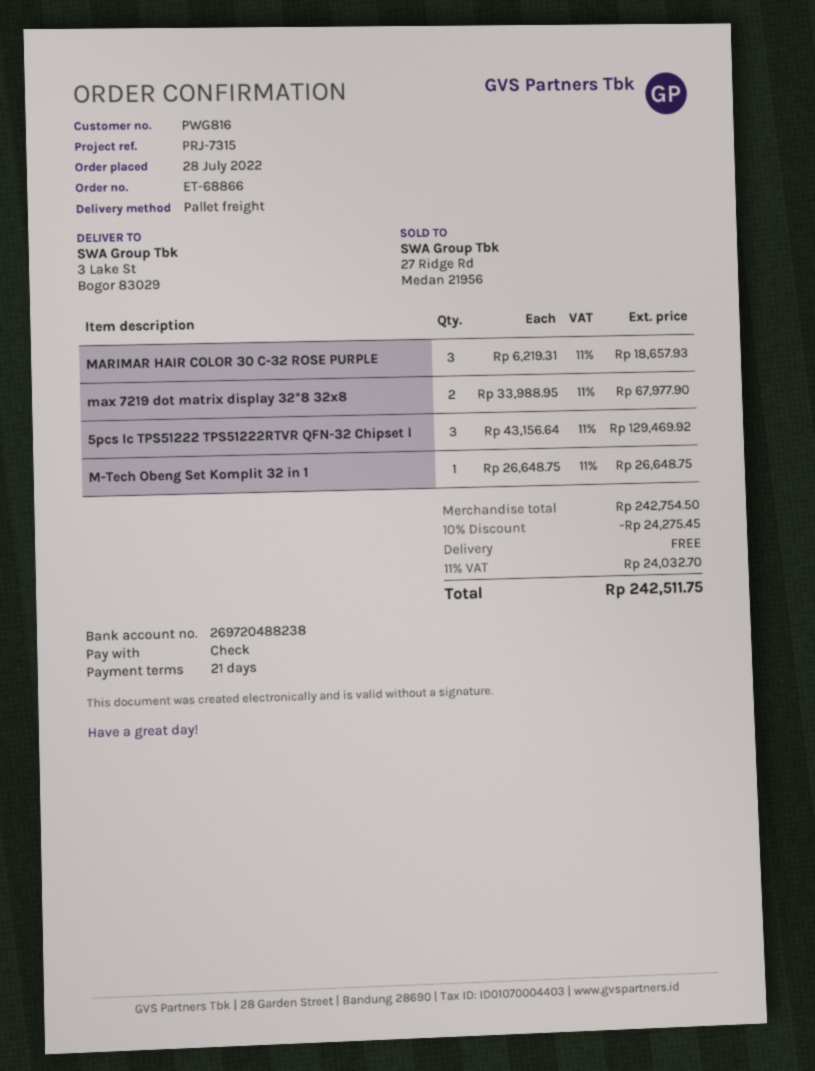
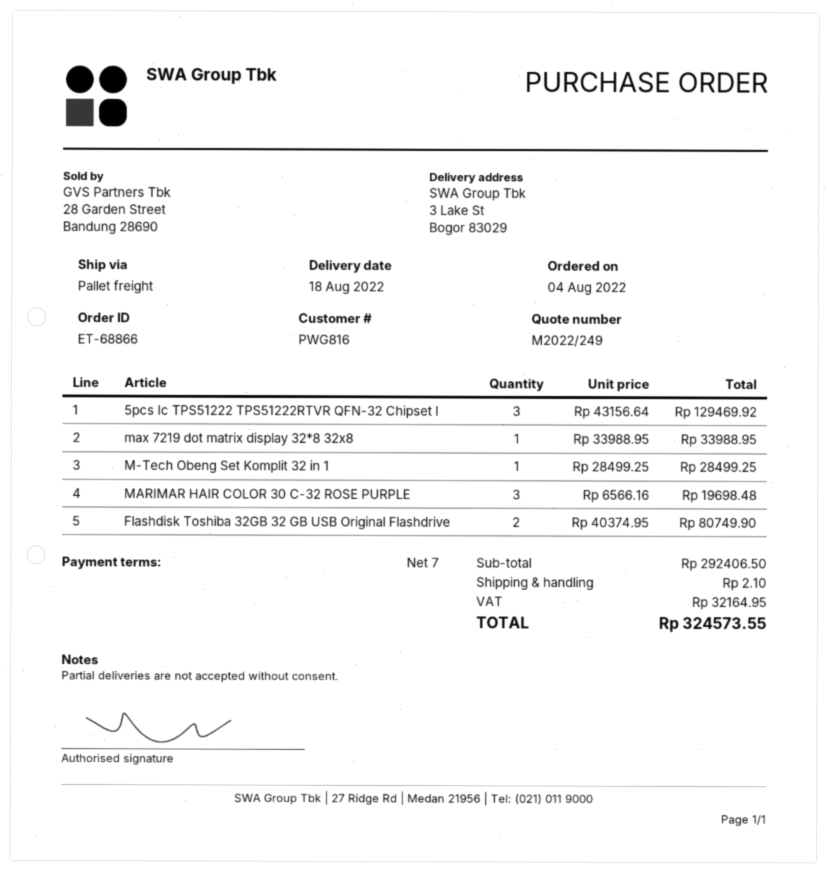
order date: 2022-07-28 -> 2022-08-04
payment terms: 21 days -> 7 days
MARIMAR HAIR COLOR 30 C-32 ROSE PURPLE: 3 x 6219.31 = 18657.93 -> 3 x 6566.16 = 19698.48
max 7219 dot matrix display 32*8 32x8: 2 x 33988.95 = 67977.90 -> 1 x 33988.95 = 33988.95
M-Tech Obeng Set Komplit 32 in 1: 1 x 26648.75 = 26648.75 -> 1 x 28499.25 = 28499.25
Flashdisk Toshiba 32GB 32 GB USB Original Flashdrive: none -> 2 x 40374.95 = 80749.90
subtotal: 242754.50 -> 292406.50
discount: 10% = 24275.45 -> none
shipping: 0.00 -> 2.10
tax: 24032.70 -> 32164.95
total: 242511.75 -> 324573.55

